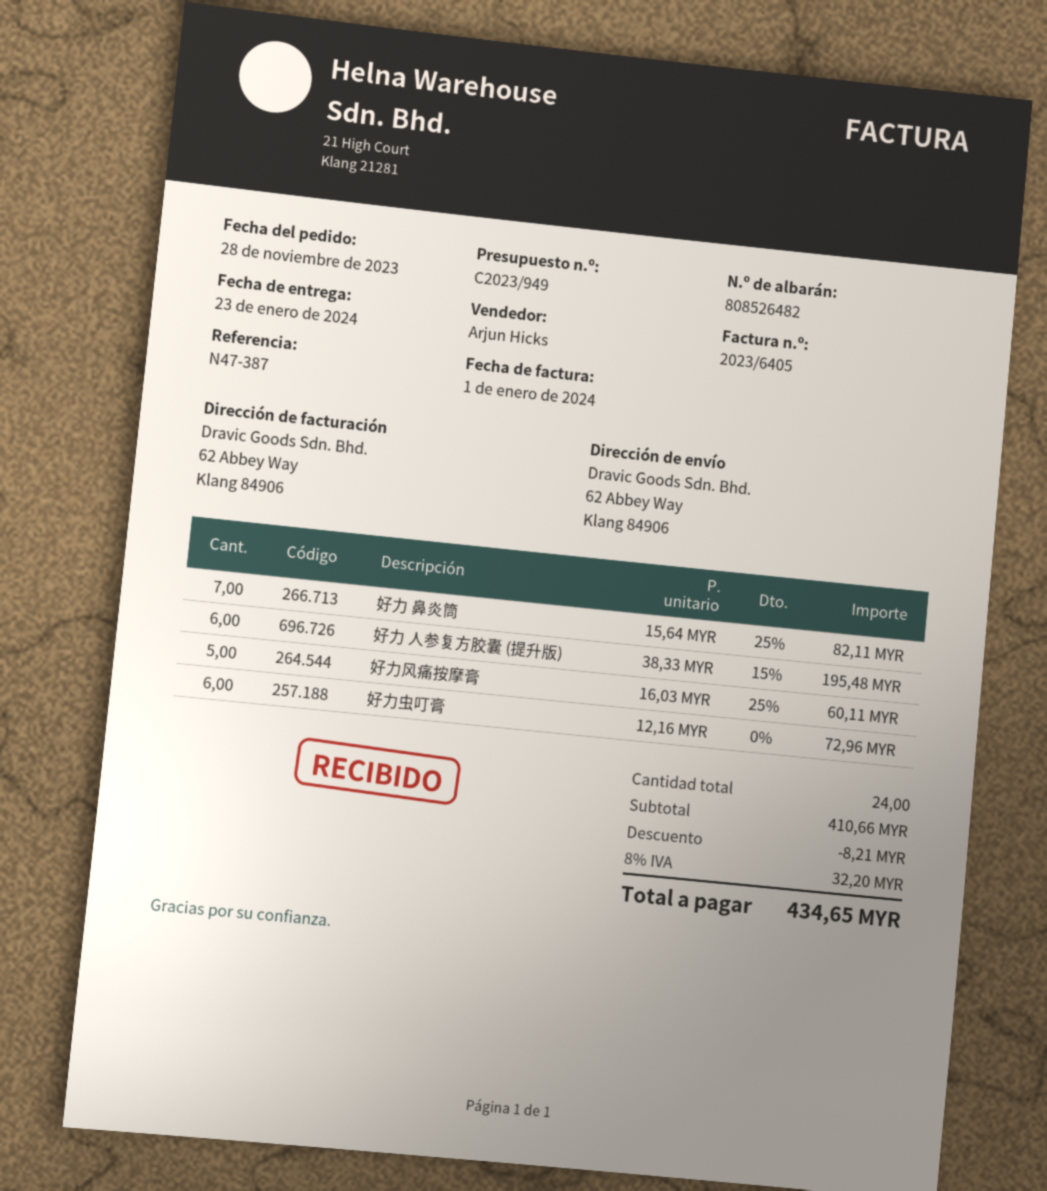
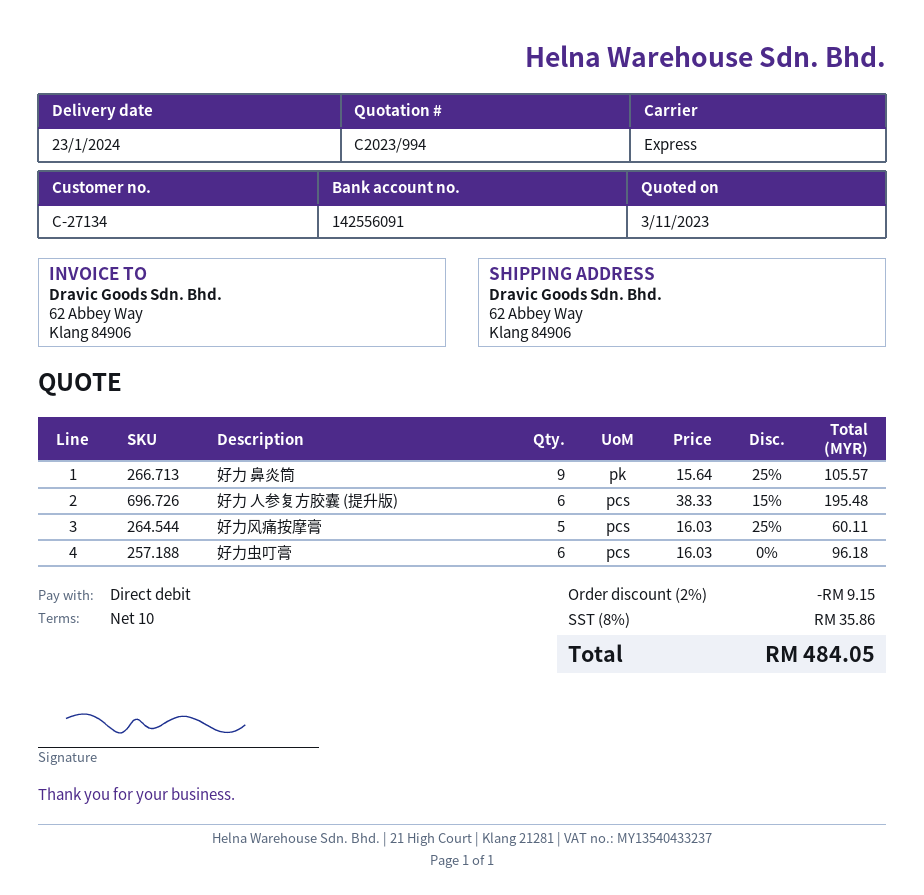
quote number: C2023/949 -> C2023/994
好力 鼻炎筒: 7 x 15.64 - 25% = 82.11 -> 9 x 15.64 - 25% = 105.57
好力虫叮膏: 6 x 12.16 = 72.96 -> 6 x 16.03 = 96.18
discount: 8.21 -> 9.15
tax: 8% = 32.20 -> 8% = 35.86
total: 434.65 -> 484.05

